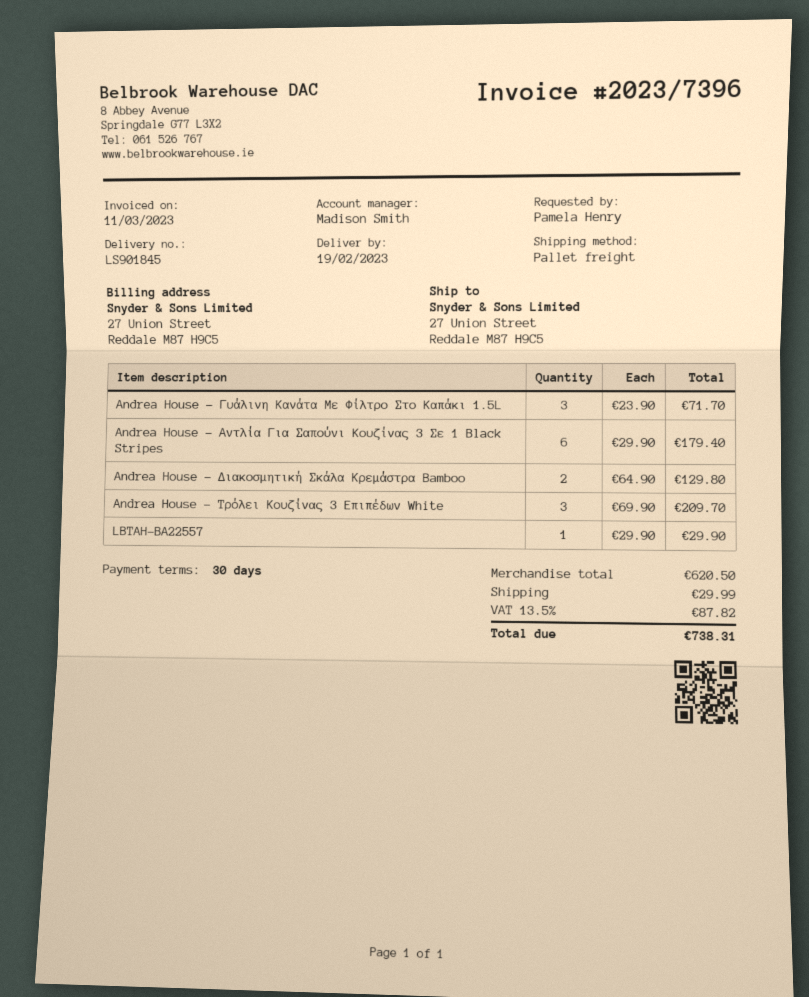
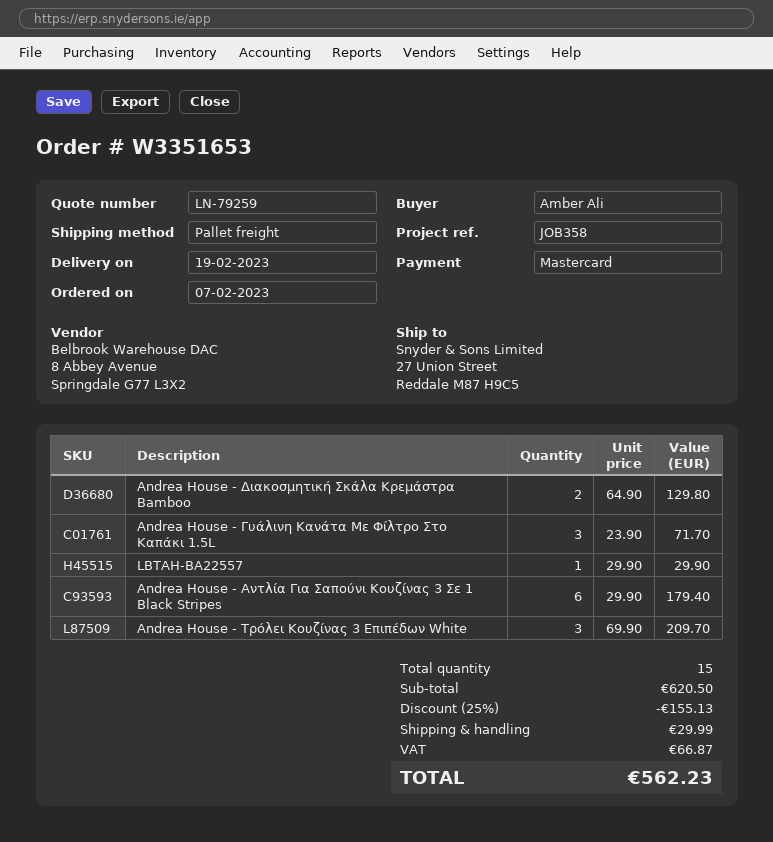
ordered by: Pamela Henry -> Amber Ali
discount: none -> 25% = 155.13
tax: 87.82 -> 66.87
total: 738.31 -> 562.23

